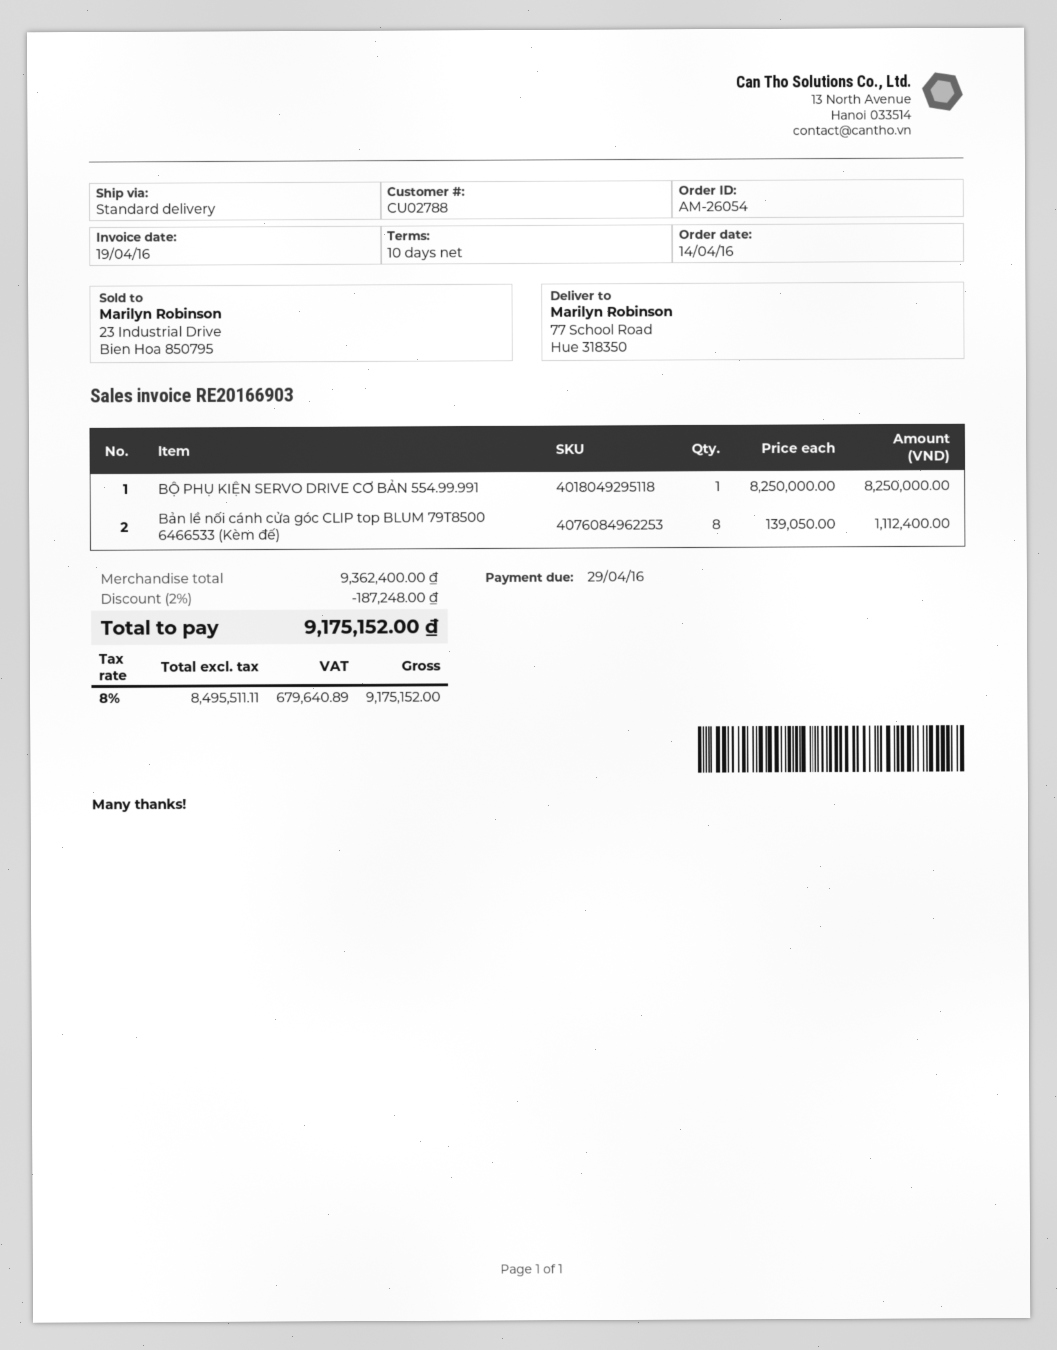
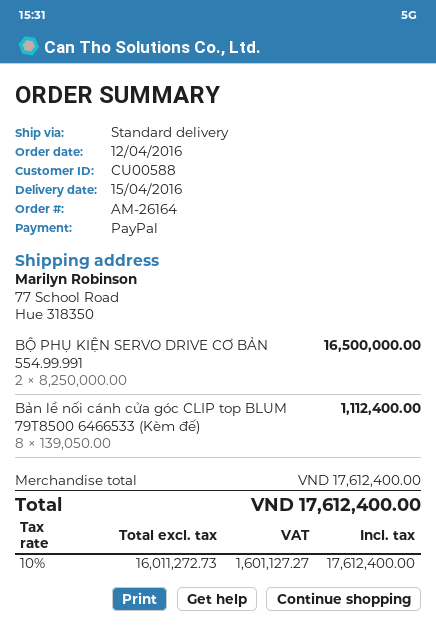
order number: AM-26054 -> AM-26164
order date: 2016-04-14 -> 2016-04-12
customer number: CU02788 -> CU00588
BỘ PHỤ KIỆN SERVO DRIVE CƠ BẢN 554.99.991: 1 x 8250000.00 = 8250000.00 -> 2 x 8250000.00 = 16500000.00
subtotal: 9362400.00 -> 17612400.00
discount: 2% = 187248.00 -> none
net: 8495511.11 -> 16011272.73
tax: 8% = 679640.89 -> 10% = 1601127.27
total: 9175152.00 -> 17612400.00

